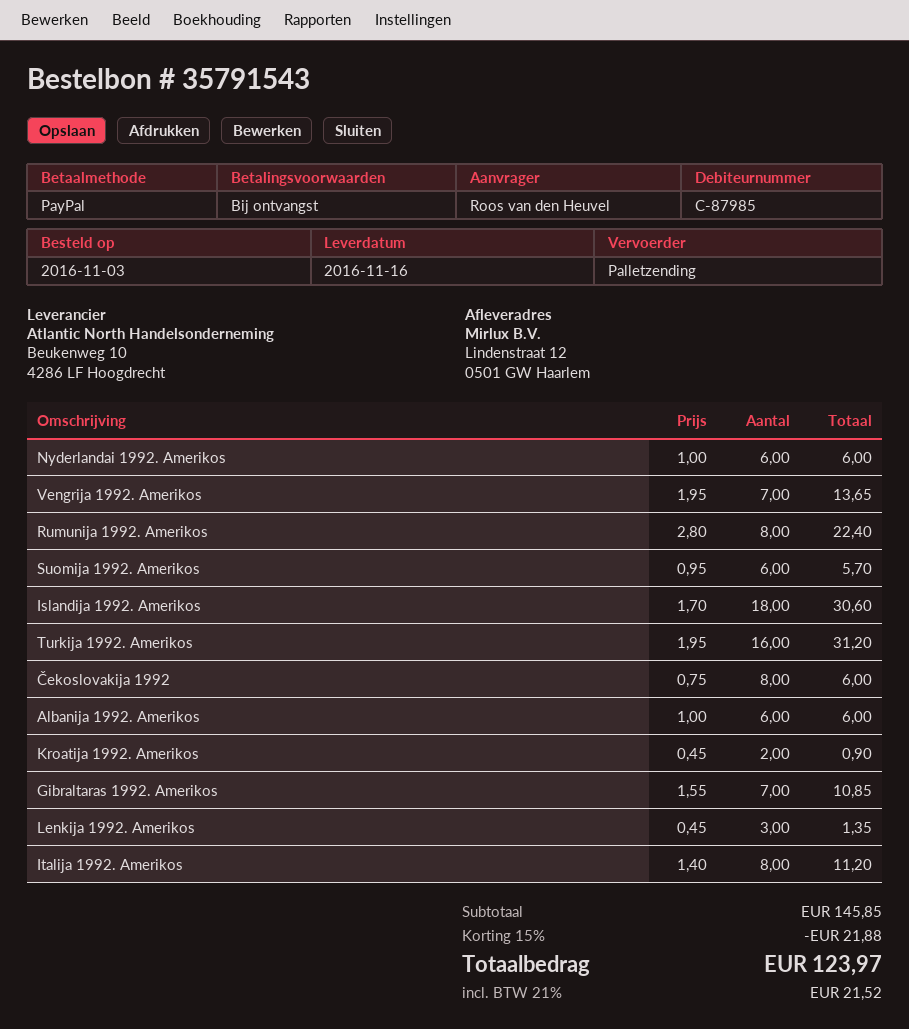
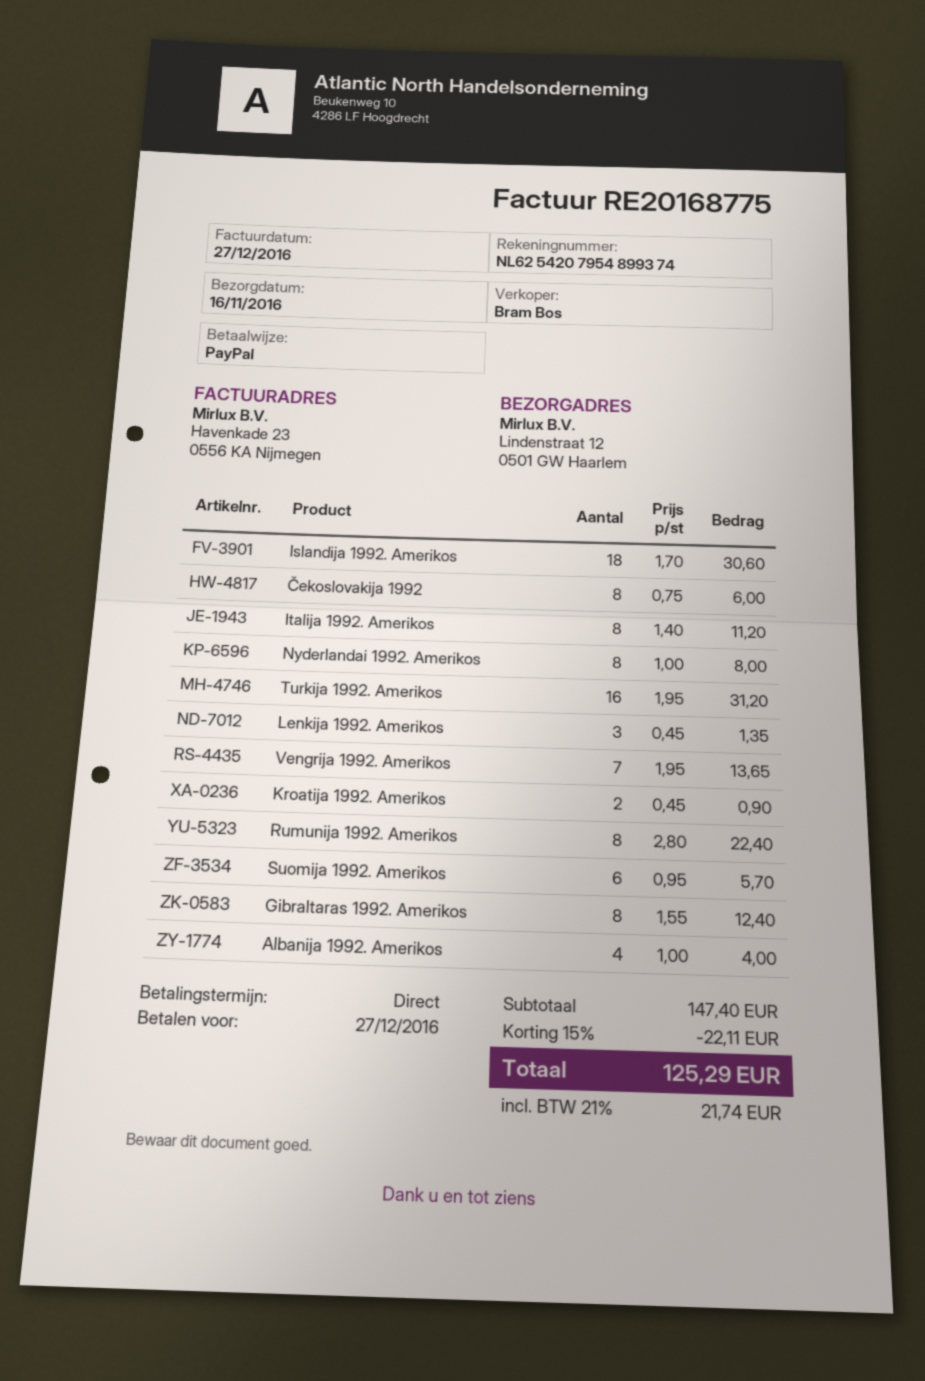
Nyderlandai 1992. Amerikos: 6 x 1.00 = 6.00 -> 8 x 1.00 = 8.00
Albanija 1992. Amerikos: 6 x 1.00 = 6.00 -> 4 x 1.00 = 4.00
Gibraltaras 1992. Amerikos: 7 x 1.55 = 10.85 -> 8 x 1.55 = 12.40
subtotal: 145.85 -> 147.40
discount: 15% = 21.88 -> 15% = 22.11
tax: 21% = 21.52 -> 21% = 21.74
total: 123.97 -> 125.29

